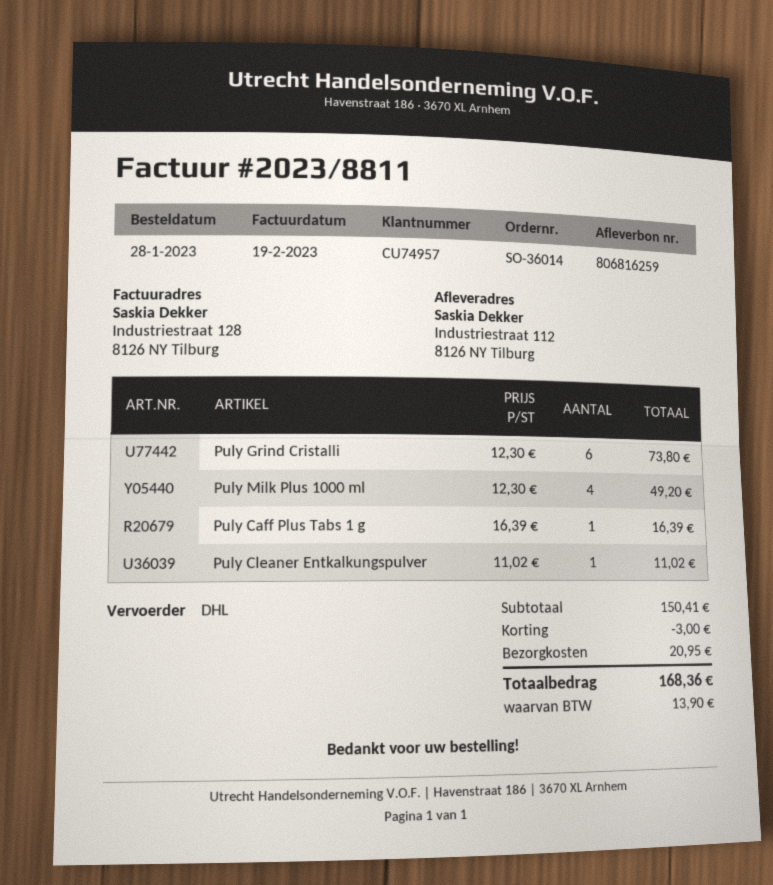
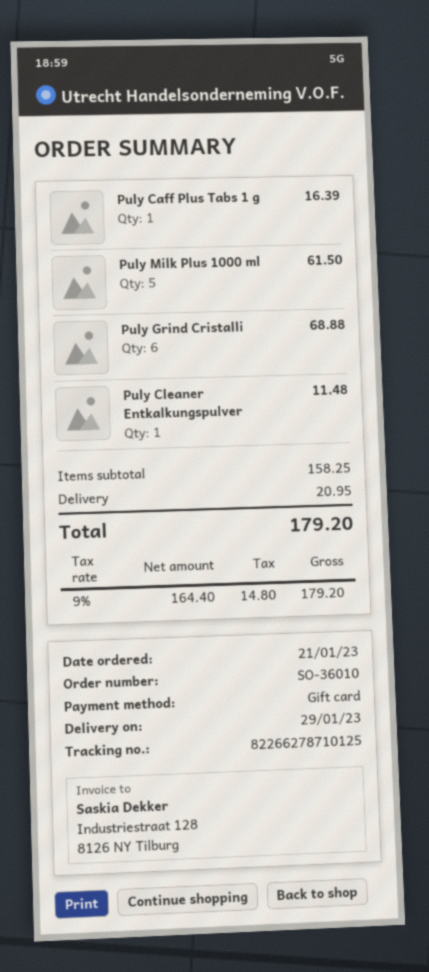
order number: SO-36014 -> SO-36010
order date: 2023-01-28 -> 2023-01-21
Puly Grind Cristalli: 6 for 73.80 -> 6 for 68.88
Puly Milk Plus 1000 ml: 4 for 49.20 -> 5 for 61.50
Puly Cleaner Entkalkungspulver: 1 for 11.02 -> 1 for 11.48
subtotal: 150.41 -> 158.25
discount: 3.00 -> none
tax: 13.90 -> 14.80
total: 168.36 -> 179.20

